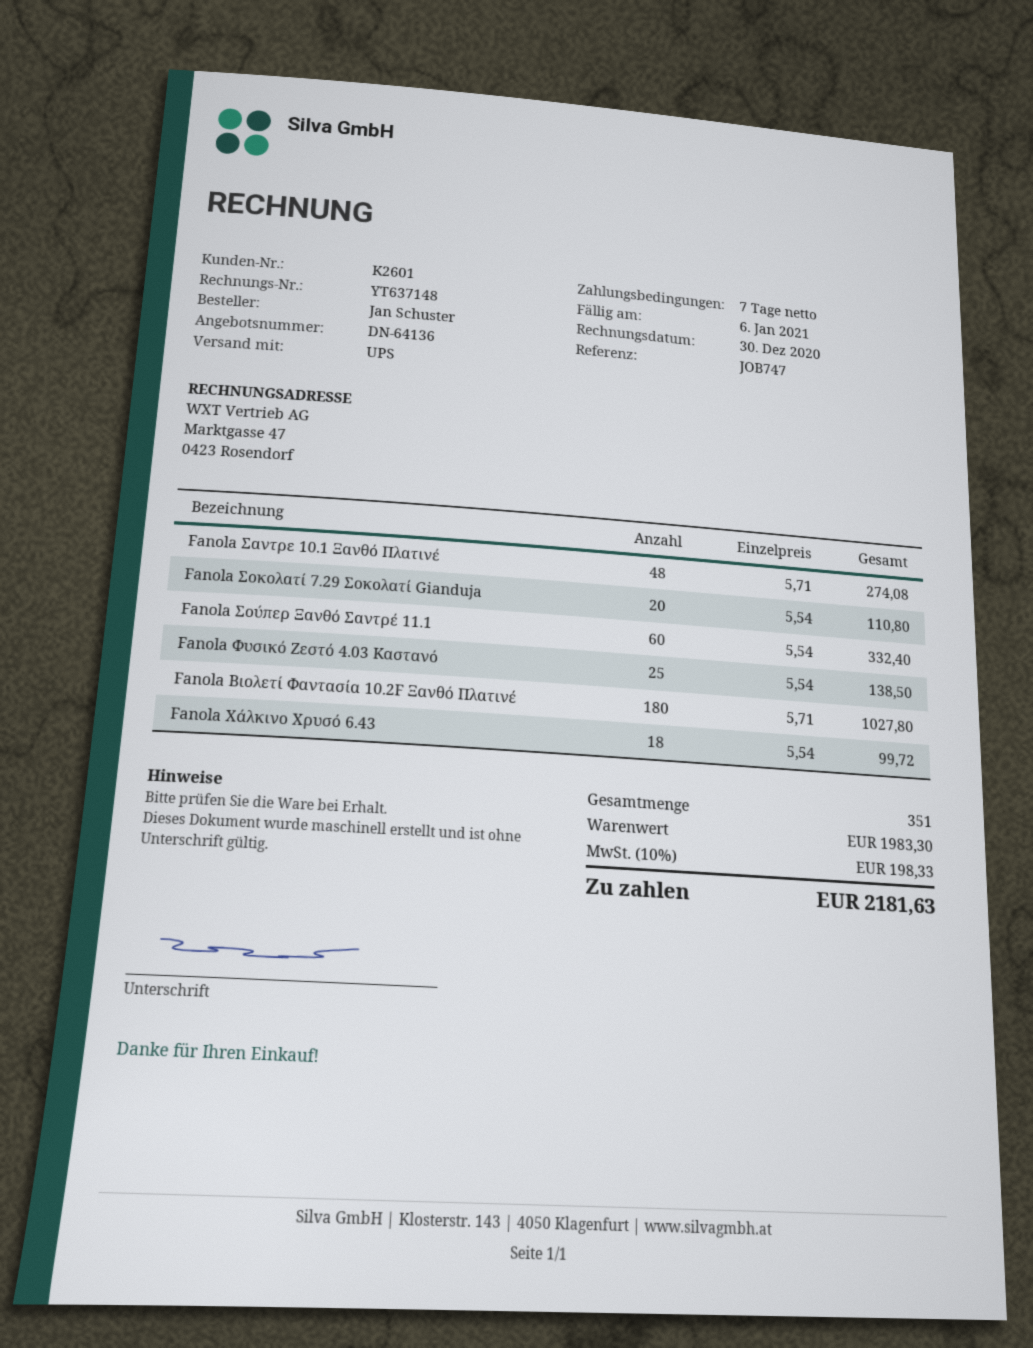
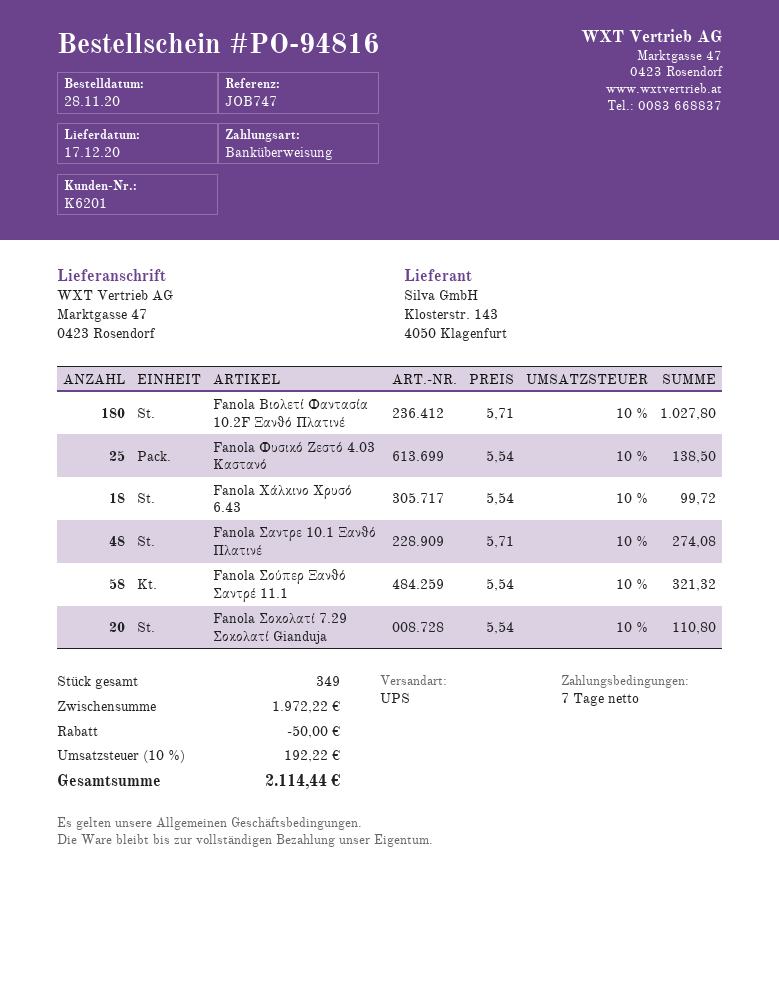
customer number: K2601 -> K6201
Fanola Σούπερ Ξανθό Σαντρέ 11.1: 60 x 5.54 = 332.40 -> 58 x 5.54 = 321.32
total quantity: 351 -> 349
subtotal: 1983.30 -> 1972.22
discount: none -> 50.00
tax: 10% = 198.33 -> 10% = 192.22
total: 2181.63 -> 2114.44

